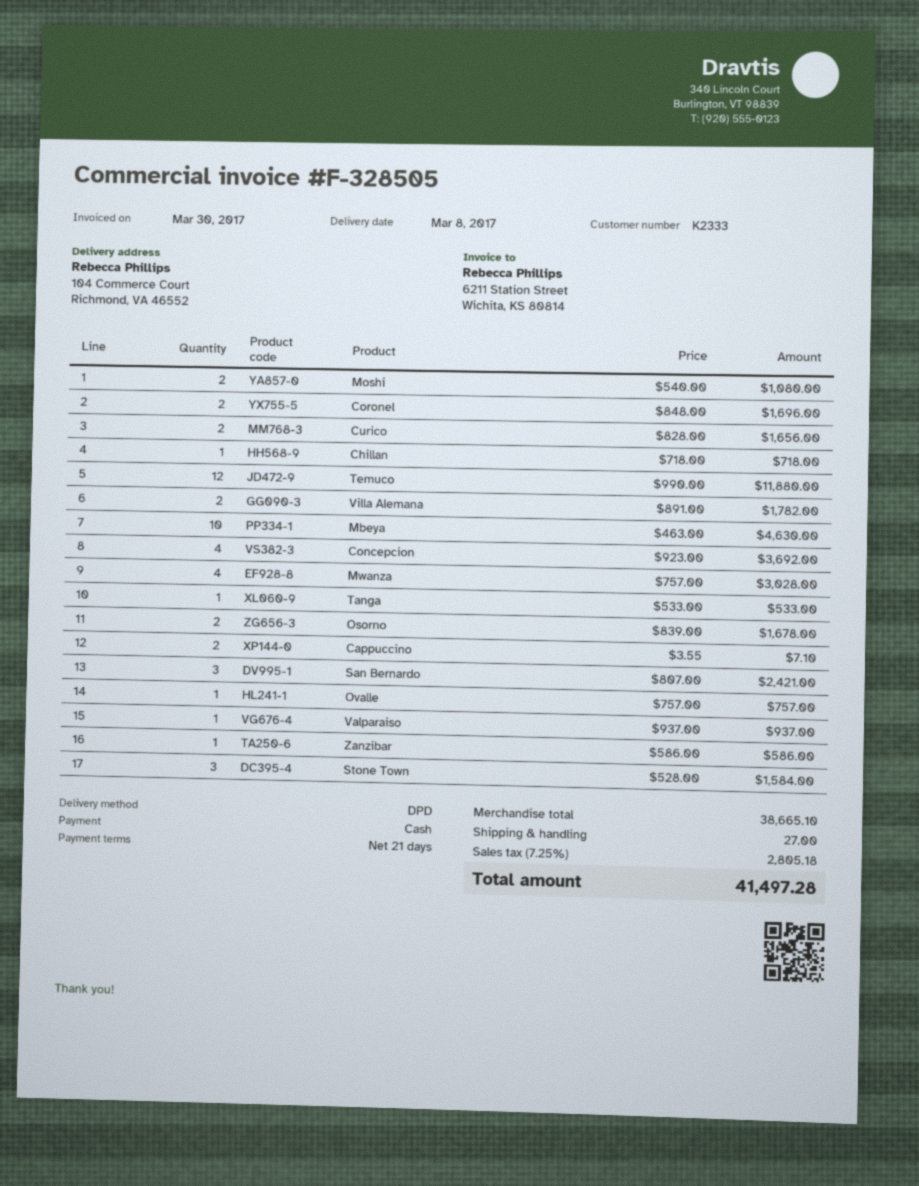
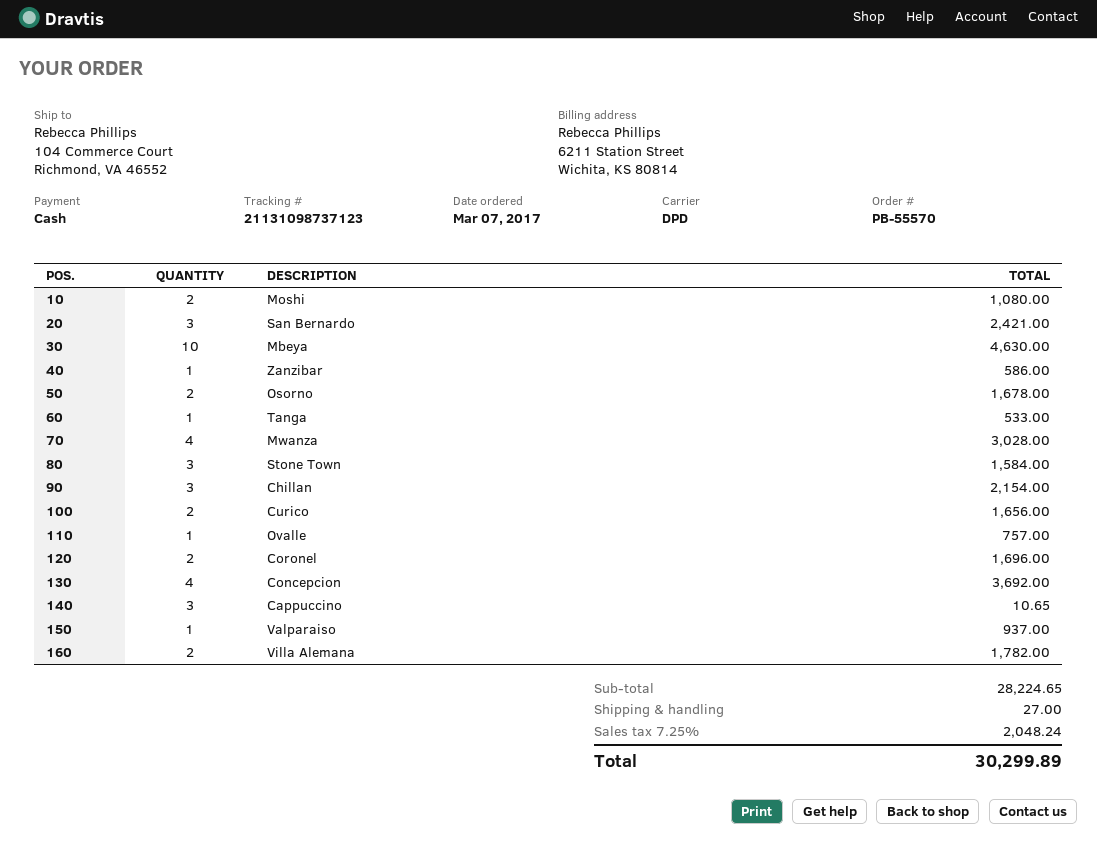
Chillan: 1 for 718.00 -> 3 for 2154.00
Temuco: 12 for 11880.00 -> none
Cappuccino: 2 for 7.10 -> 3 for 10.65
subtotal: 38665.10 -> 28224.65
tax: 7.25% = 2805.18 -> 7.25% = 2048.24
total: 41497.28 -> 30299.89

